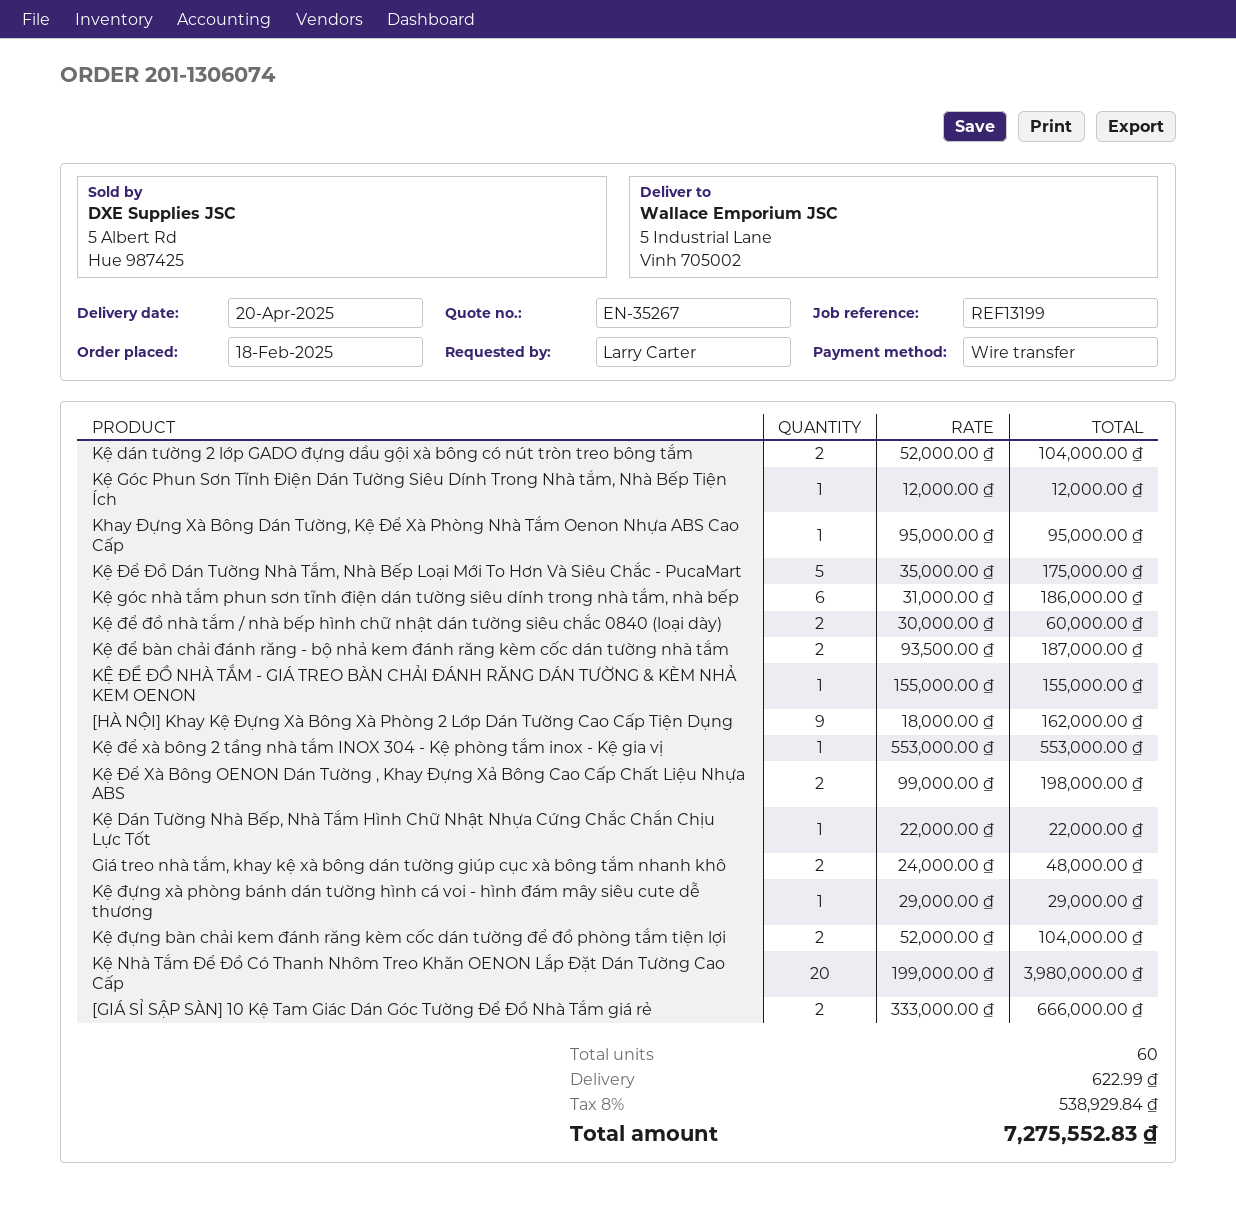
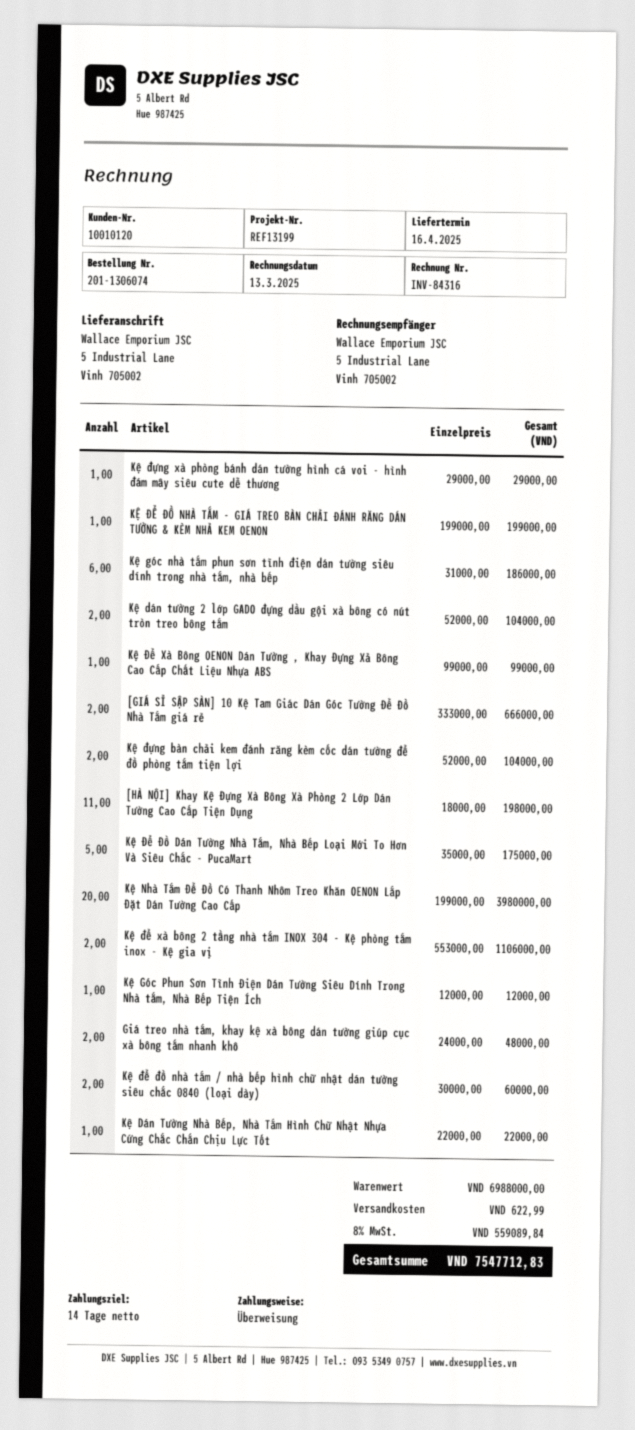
delivery date: 2025-04-20 -> 2025-04-16
Khay Đựng Xà Bông Dán Tường, Kệ Để Xà Phòng Nhà Tắm Oenon Nhựa ABS Cao Cấp: 1 x 95000.00 = 95000.00 -> none
Kệ để bàn chải đánh răng - bộ nhả kem đánh răng kèm cốc dán tường nhà tắm: 2 x 93500.00 = 187000.00 -> none
KỆ ĐỂ ĐỒ NHÀ TẮM - GIÁ TREO BÀN CHẢI ĐÁNH RĂNG DÁN TƯỜNG & KÈM NHẢ KEM OENON: 1 x 155000.00 = 155000.00 -> 1 x 199000.00 = 199000.00
[HÀ NỘI] Khay Kệ Đựng Xà Bông Xà Phòng 2 Lớp Dán Tường Cao Cấp Tiện Dụng: 9 x 18000.00 = 162000.00 -> 11 x 18000.00 = 198000.00
Kệ để xà bông 2 tầng nhà tắm INOX 304 - Kệ phòng tắm inox - Kệ gia vị: 1 x 553000.00 = 553000.00 -> 2 x 553000.00 = 1106000.00
Kệ Để Xà Bông OENON Dán Tường , Khay Đựng Xả Bông Cao Cấp Chất Liệu Nhựa ABS: 2 x 99000.00 = 198000.00 -> 1 x 99000.00 = 99000.00
tax: 8% = 538929.84 -> 8% = 559089.84
total: 7275552.83 -> 7547712.83

